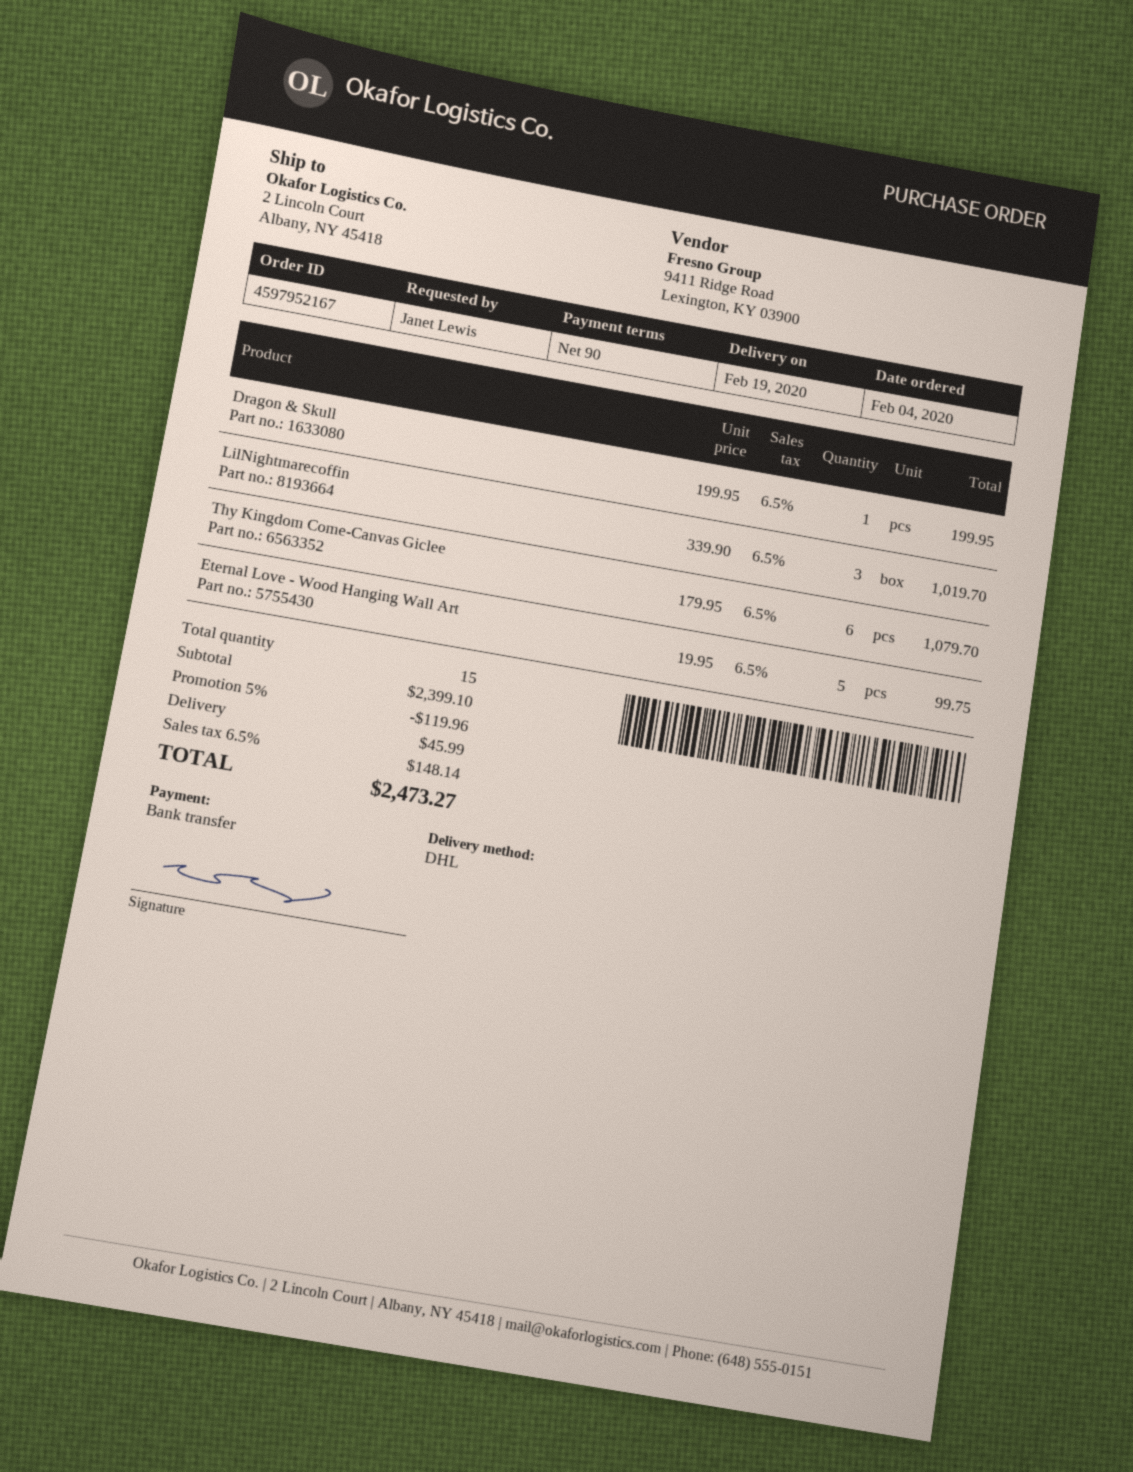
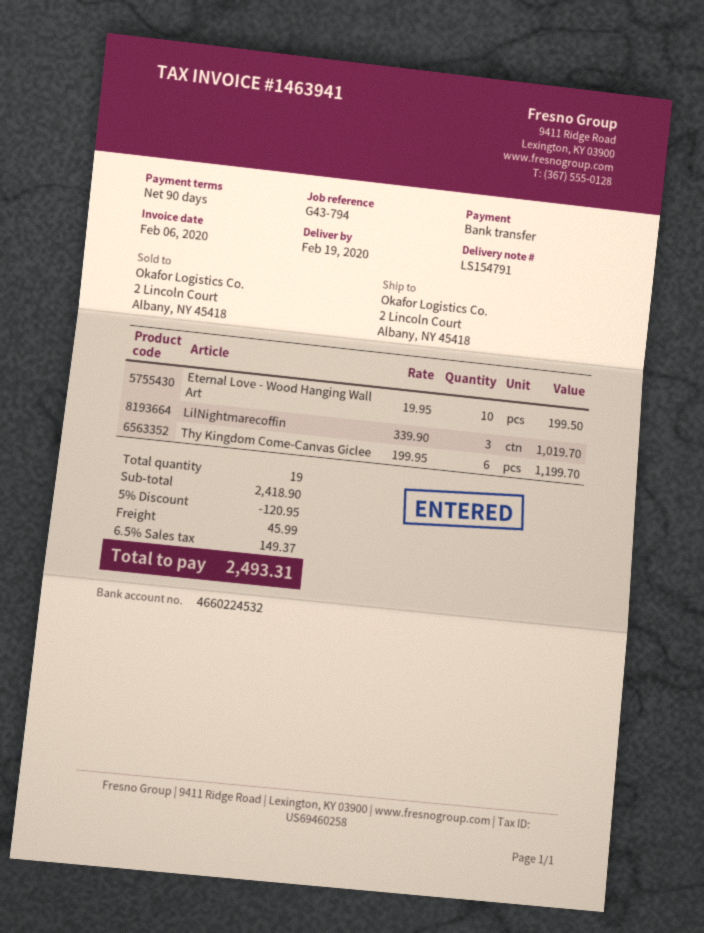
Dragon & Skull: 1 x 199.95 = 199.95 -> none
Thy Kingdom Come-Canvas Giclee: 6 x 179.95 = 1079.70 -> 6 x 199.95 = 1199.70
Eternal Love - Wood Hanging Wall Art: 5 x 19.95 = 99.75 -> 10 x 19.95 = 199.50
total quantity: 15 -> 19
subtotal: 2399.10 -> 2418.90
discount: 5% = 119.96 -> 5% = 120.95
tax: 6.5% = 148.14 -> 6.5% = 149.37
total: 2473.27 -> 2493.31

